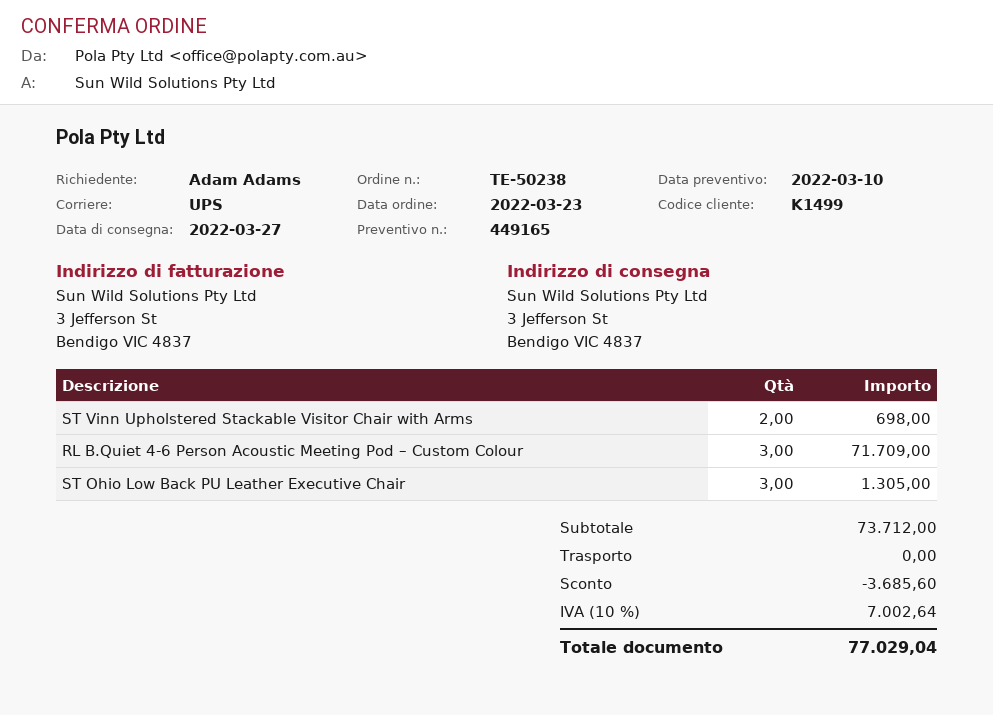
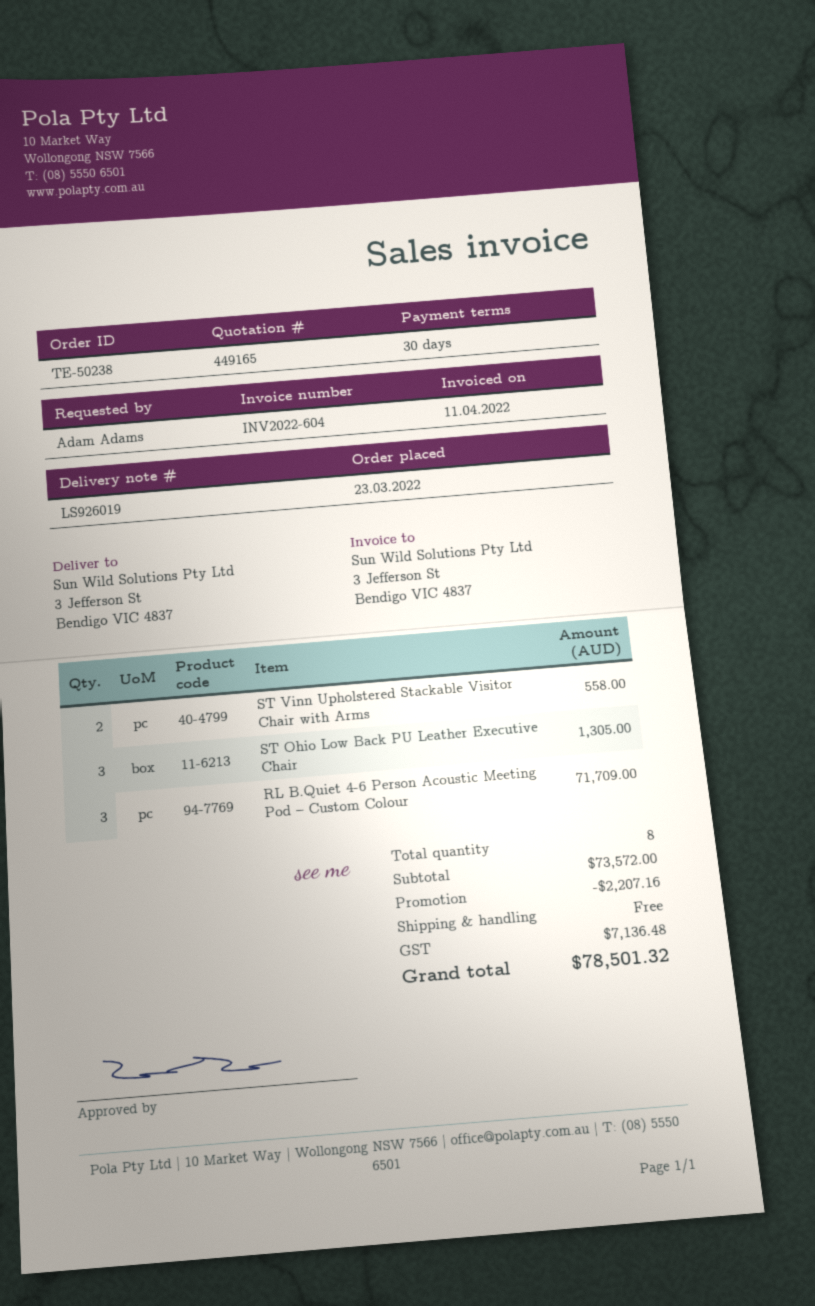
ST Vinn Upholstered Stackable Visitor Chair with Arms: 2 for 698.00 -> 2 for 558.00
subtotal: 73712.00 -> 73572.00
discount: 3685.60 -> 2207.16
tax: 7002.64 -> 7136.48
total: 77029.04 -> 78501.32

